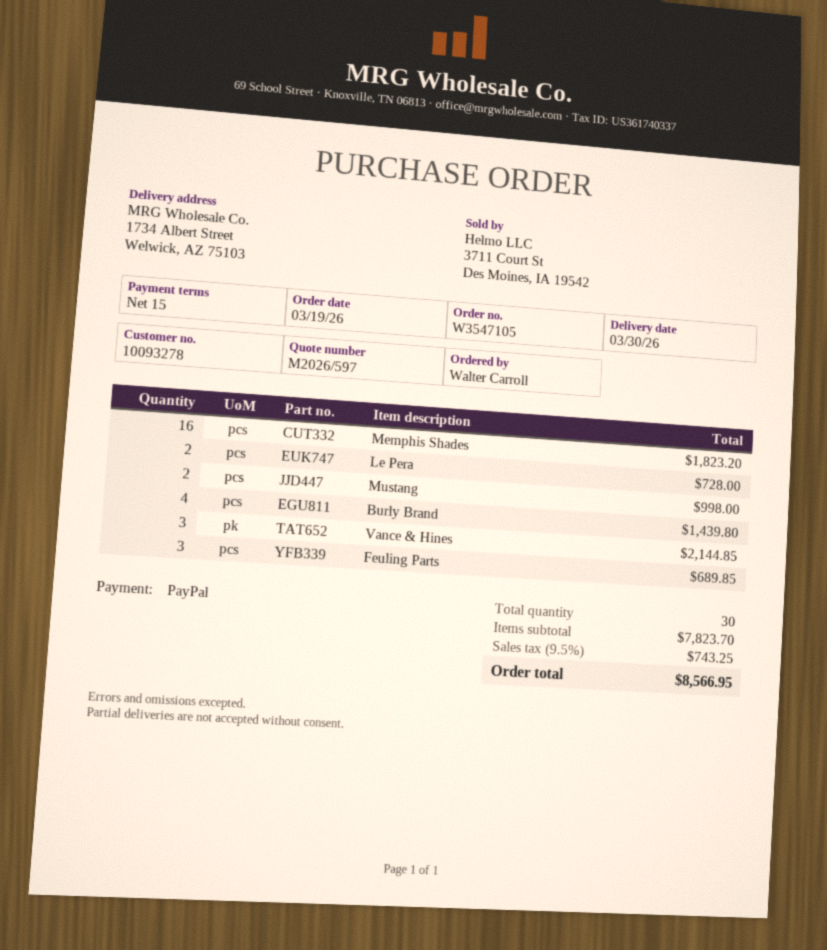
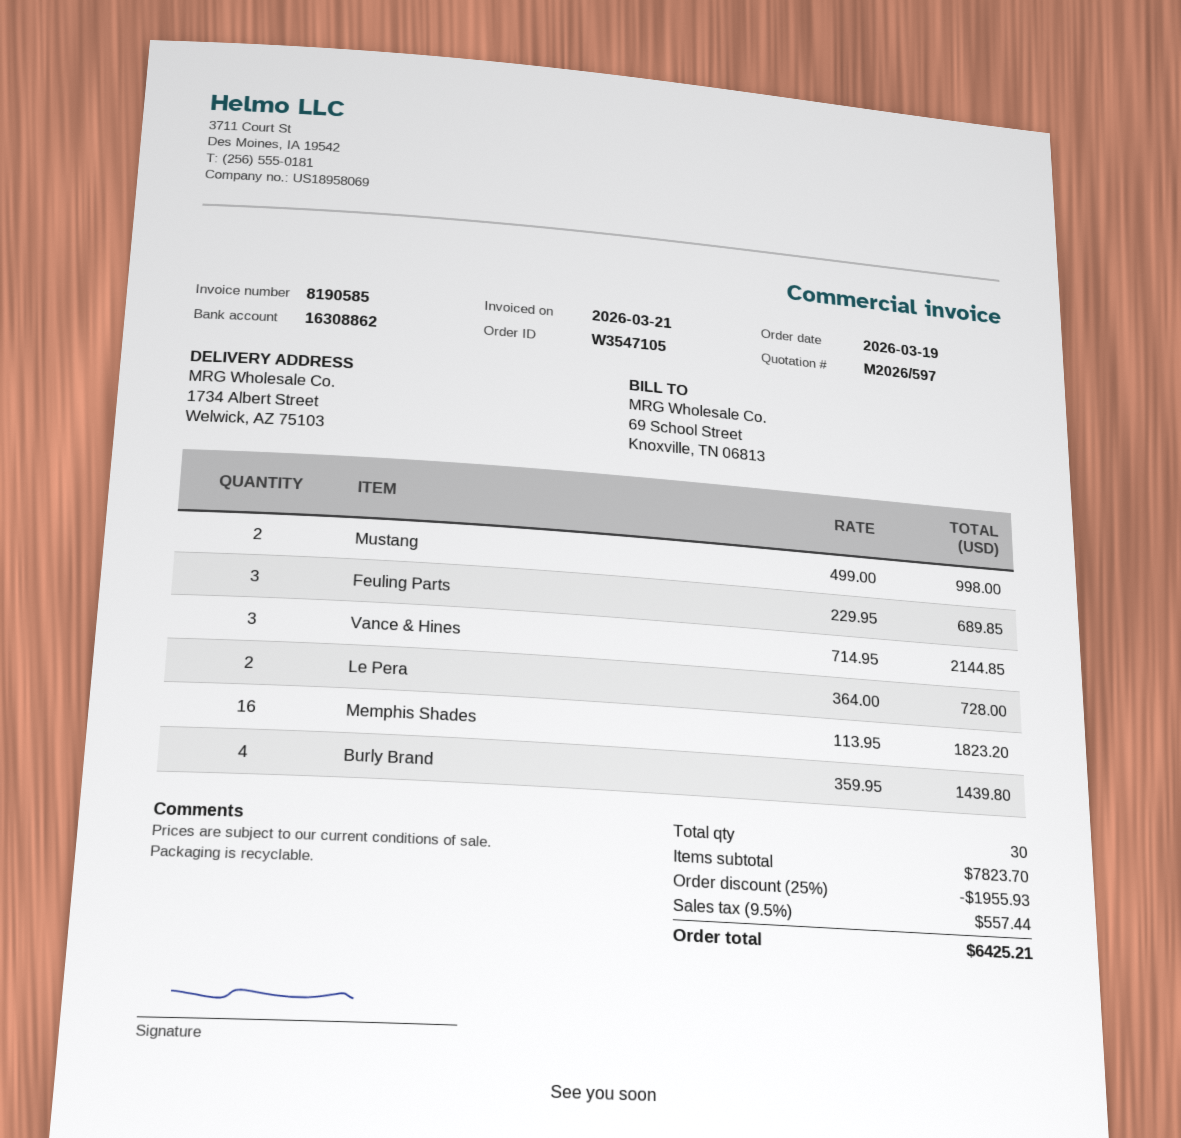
discount: none -> 25% = 1955.93
tax: 9.5% = 743.25 -> 9.5% = 557.44
total: 8566.95 -> 6425.21

